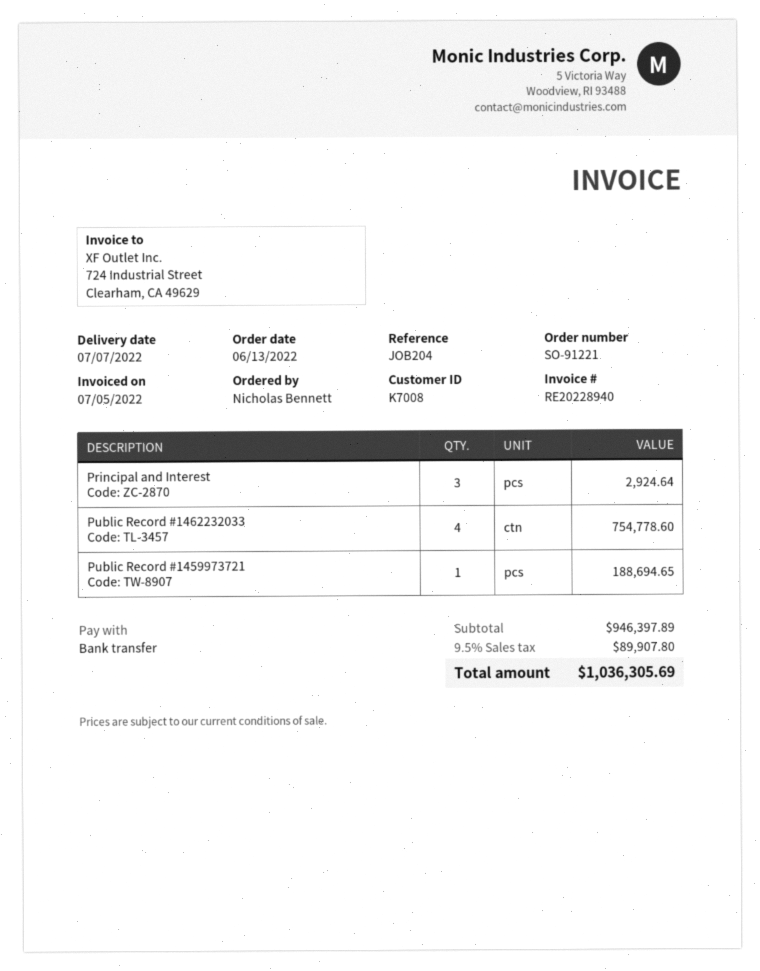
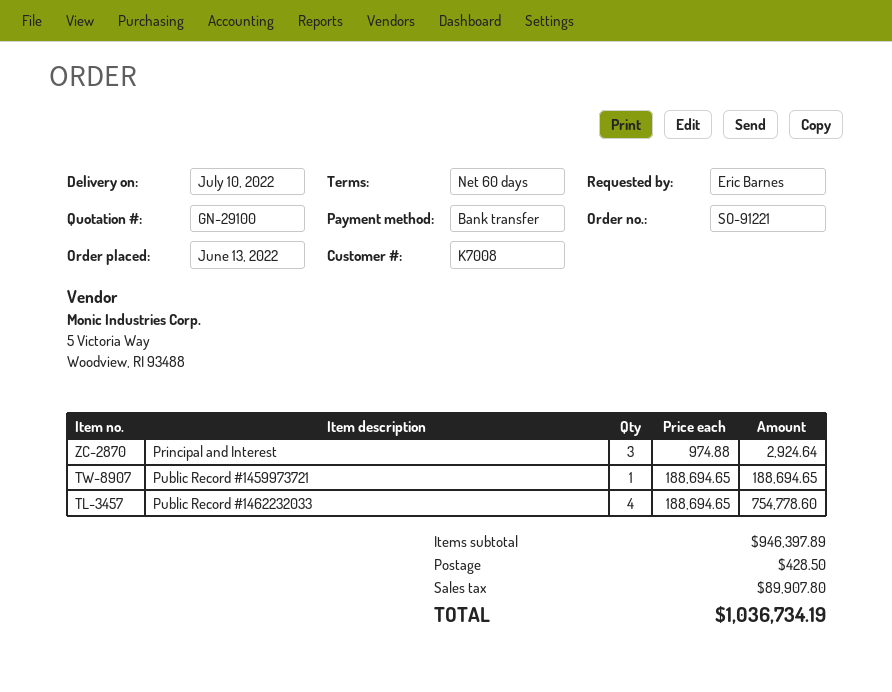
delivery date: 2022-07-07 -> 2022-07-10
ordered by: Nicholas Bennett -> Eric Barnes
shipping: none -> 428.50
total: 1036305.69 -> 1036734.19

